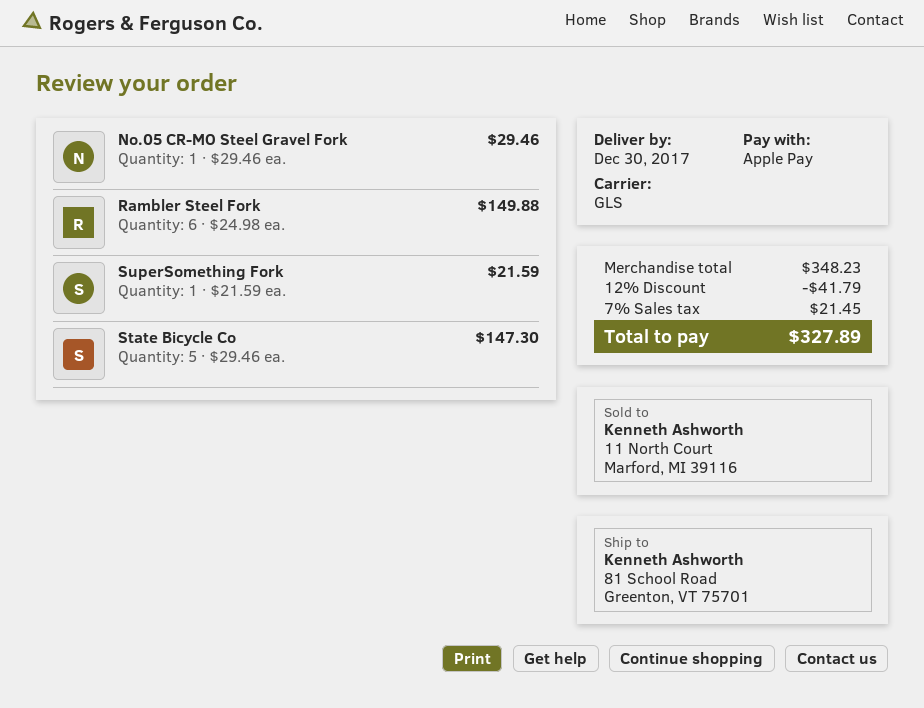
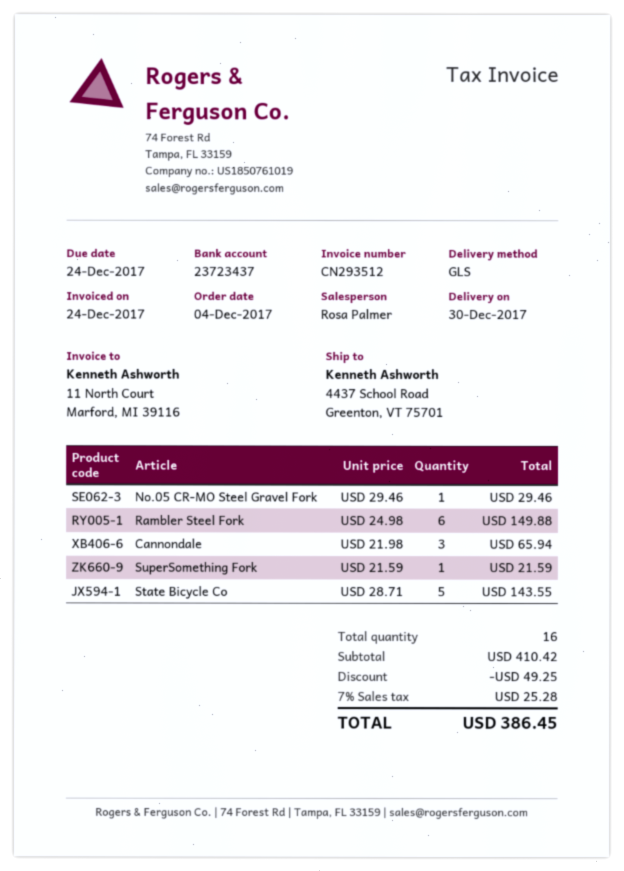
ship to: 81 School Road, Greenton, VT 75701 -> 4437 School Road, Greenton, VT 75701
State Bicycle Co: 5 x 29.46 = 147.30 -> 5 x 28.71 = 143.55
Cannondale: none -> 3 x 21.98 = 65.94
subtotal: 348.23 -> 410.42
discount: 41.79 -> 49.25
tax: 7% = 21.45 -> 7% = 25.28
total: 327.89 -> 386.45

